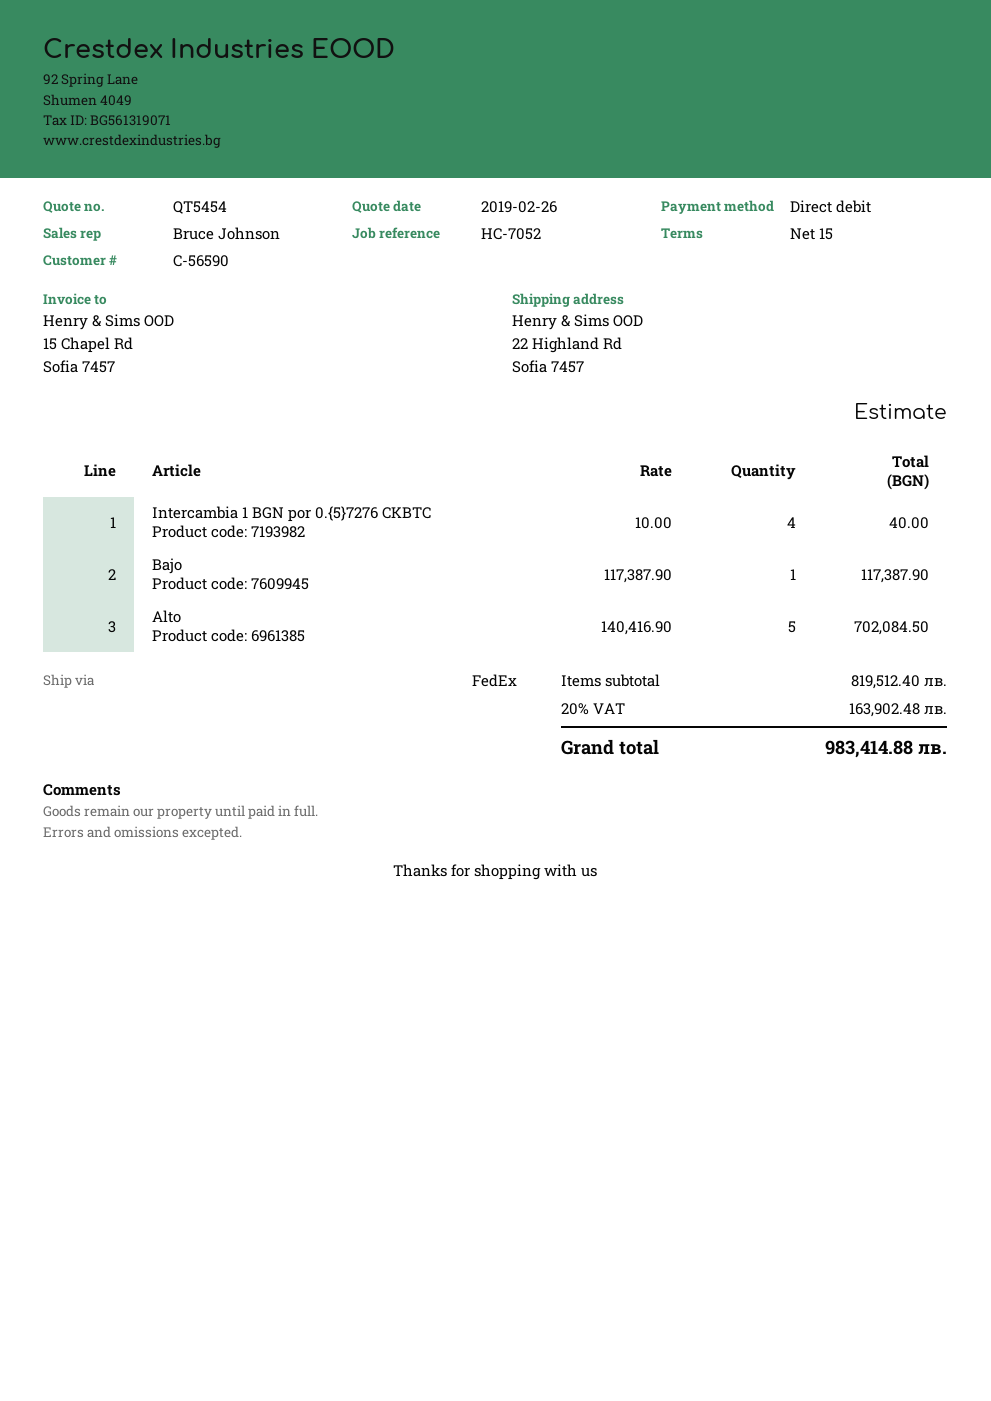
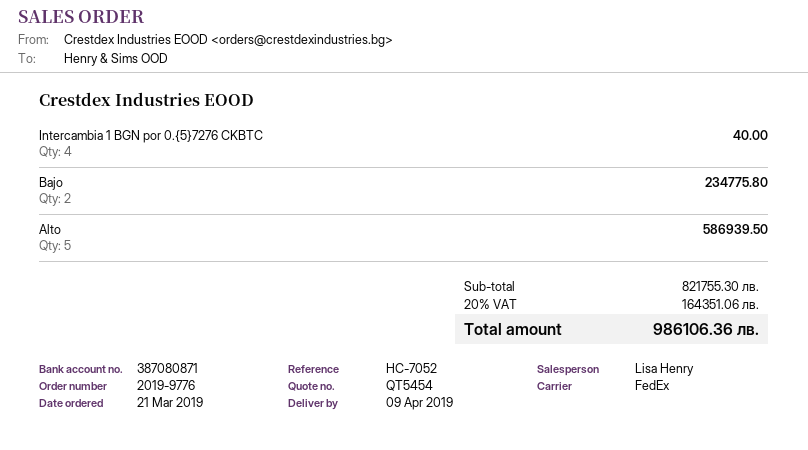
sales rep: Bruce Johnson -> Lisa Henry
Bajo: 1 for 117387.90 -> 2 for 234775.80
Alto: 5 for 702084.50 -> 5 for 586939.50
subtotal: 819512.40 -> 821755.30
tax: 20% = 163902.48 -> 20% = 164351.06
total: 983414.88 -> 986106.36

